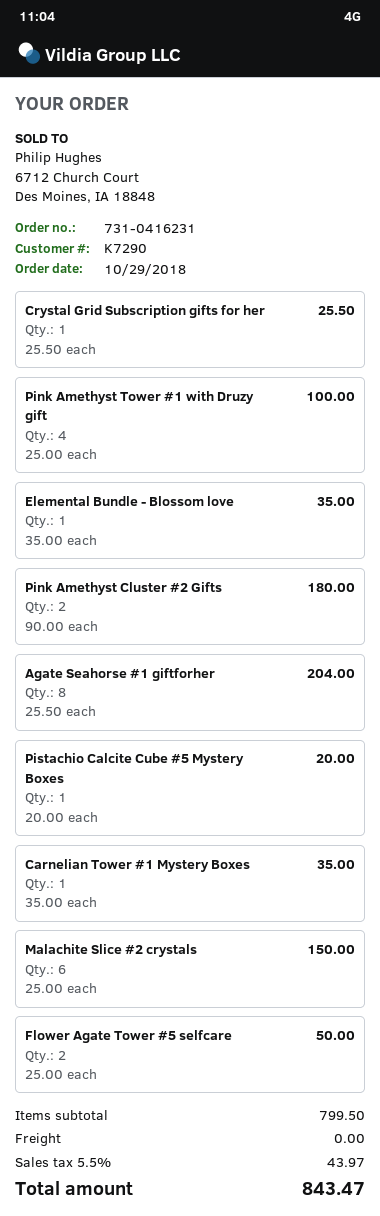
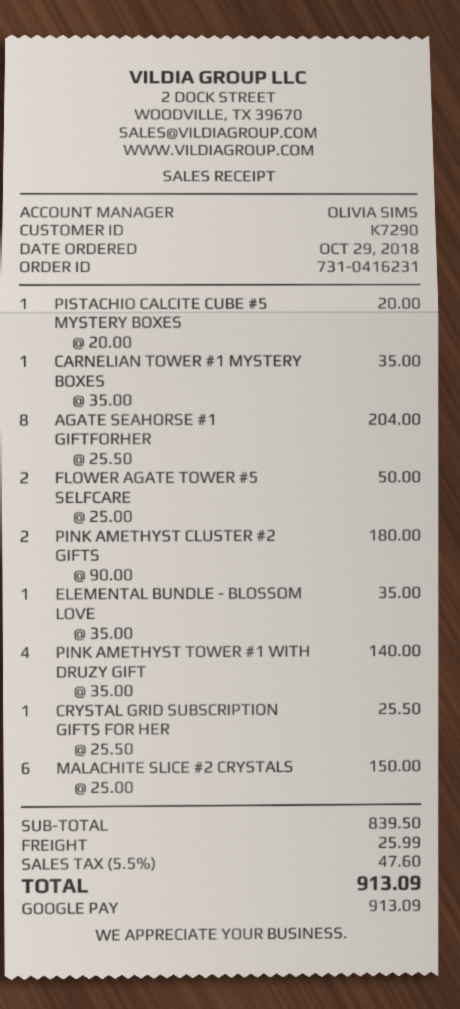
Pink Amethyst Tower #1 with Druzy gift: 4 x 25.00 = 100.00 -> 4 x 35.00 = 140.00
subtotal: 799.50 -> 839.50
shipping: 0.00 -> 25.99
tax: 5.5% = 43.97 -> 5.5% = 47.60
total: 843.47 -> 913.09

